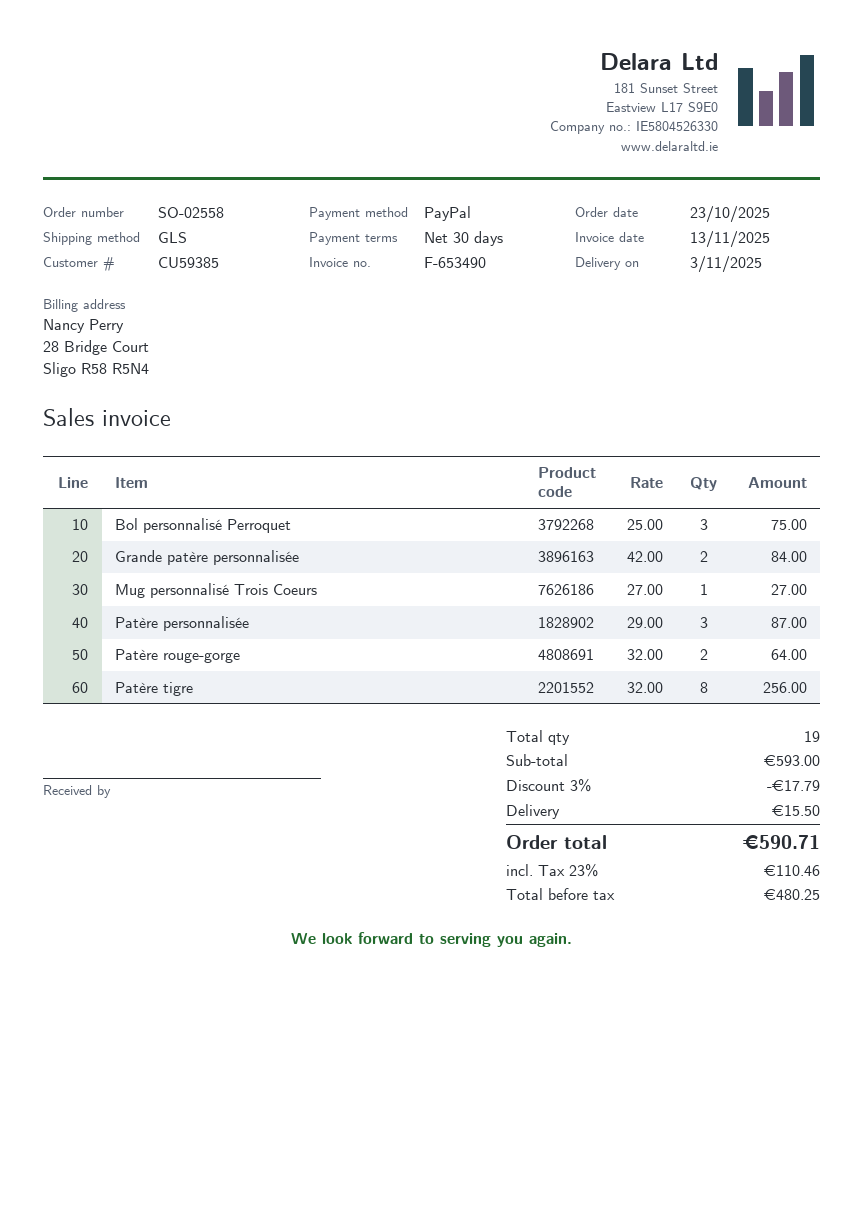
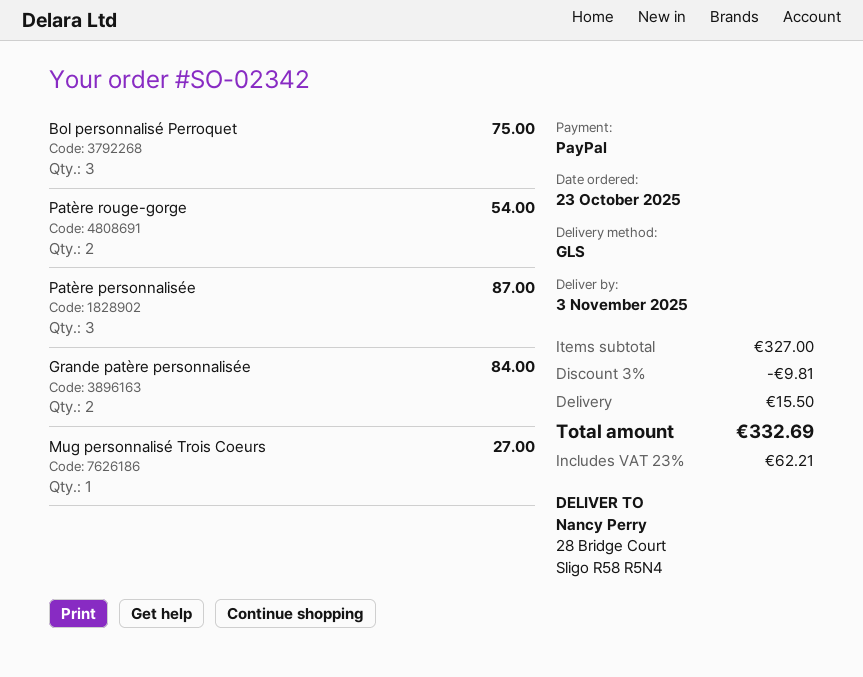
order number: SO-02558 -> SO-02342
Patère rouge-gorge: 2 for 64.00 -> 2 for 54.00
Patère tigre: 8 for 256.00 -> none
subtotal: 593.00 -> 327.00
discount: 3% = 17.79 -> 3% = 9.81
tax: 23% = 110.46 -> 23% = 62.21
total: 590.71 -> 332.69

